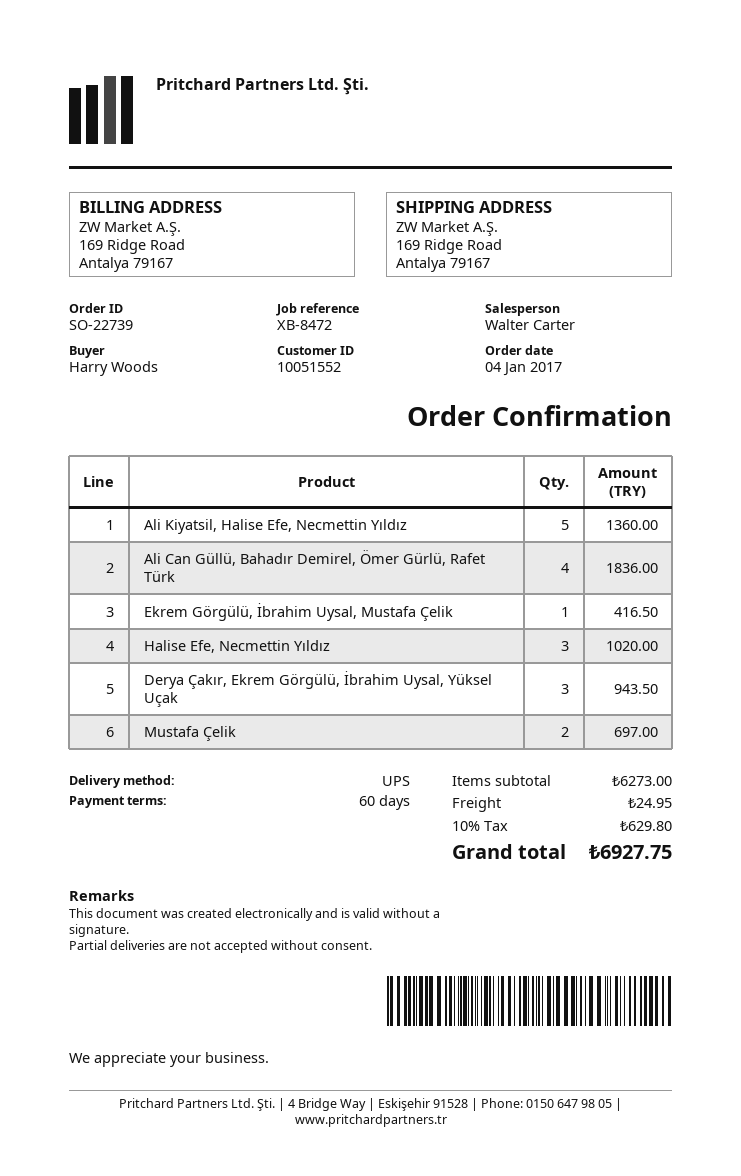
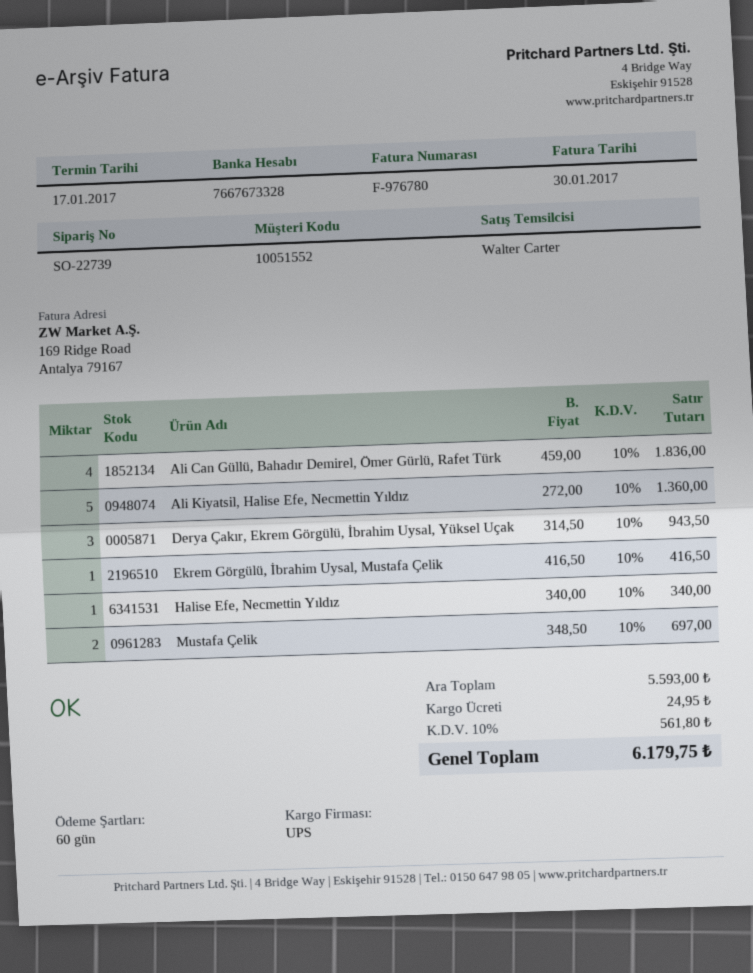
Halise Efe, Necmettin Yıldız: 3 for 1020.00 -> 1 for 340.00
subtotal: 6273.00 -> 5593.00
tax: 10% = 629.80 -> 10% = 561.80
total: 6927.75 -> 6179.75

